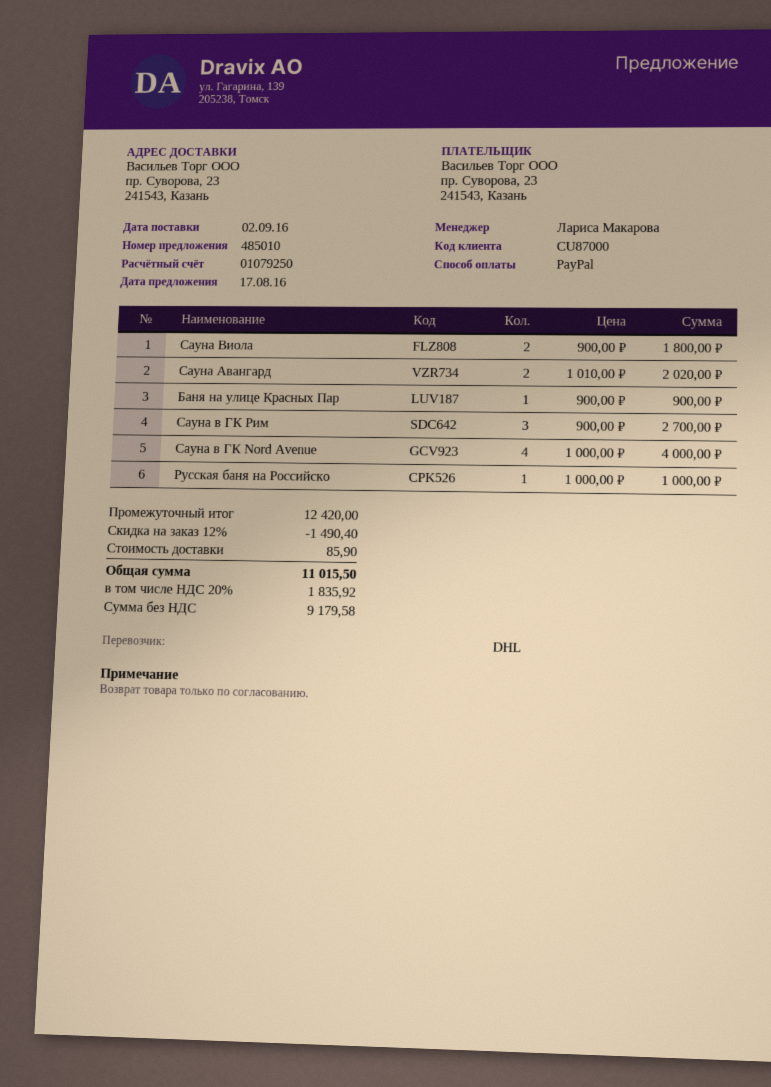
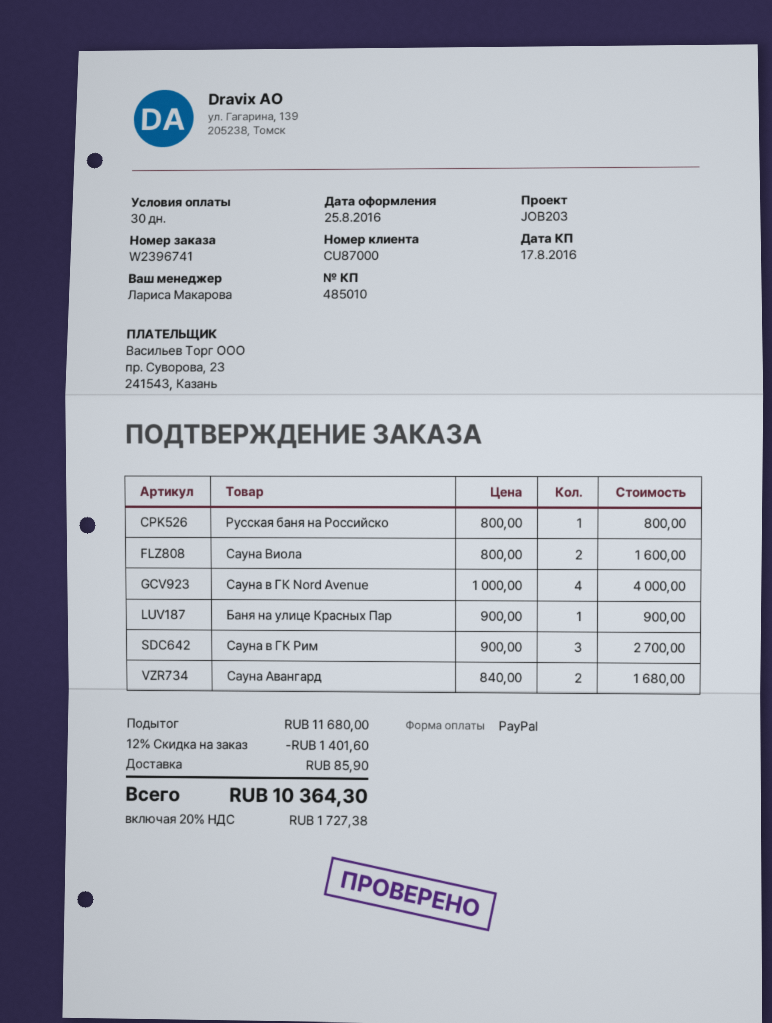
Сауна Виола: 2 x 900.00 = 1800.00 -> 2 x 800.00 = 1600.00
Сауна Авангард: 2 x 1010.00 = 2020.00 -> 2 x 840.00 = 1680.00
Русская баня на Российско: 1 x 1000.00 = 1000.00 -> 1 x 800.00 = 800.00
subtotal: 12420.00 -> 11680.00
discount: 12% = 1490.40 -> 12% = 1401.60
tax: 20% = 1835.92 -> 20% = 1727.38
total: 11015.50 -> 10364.30

